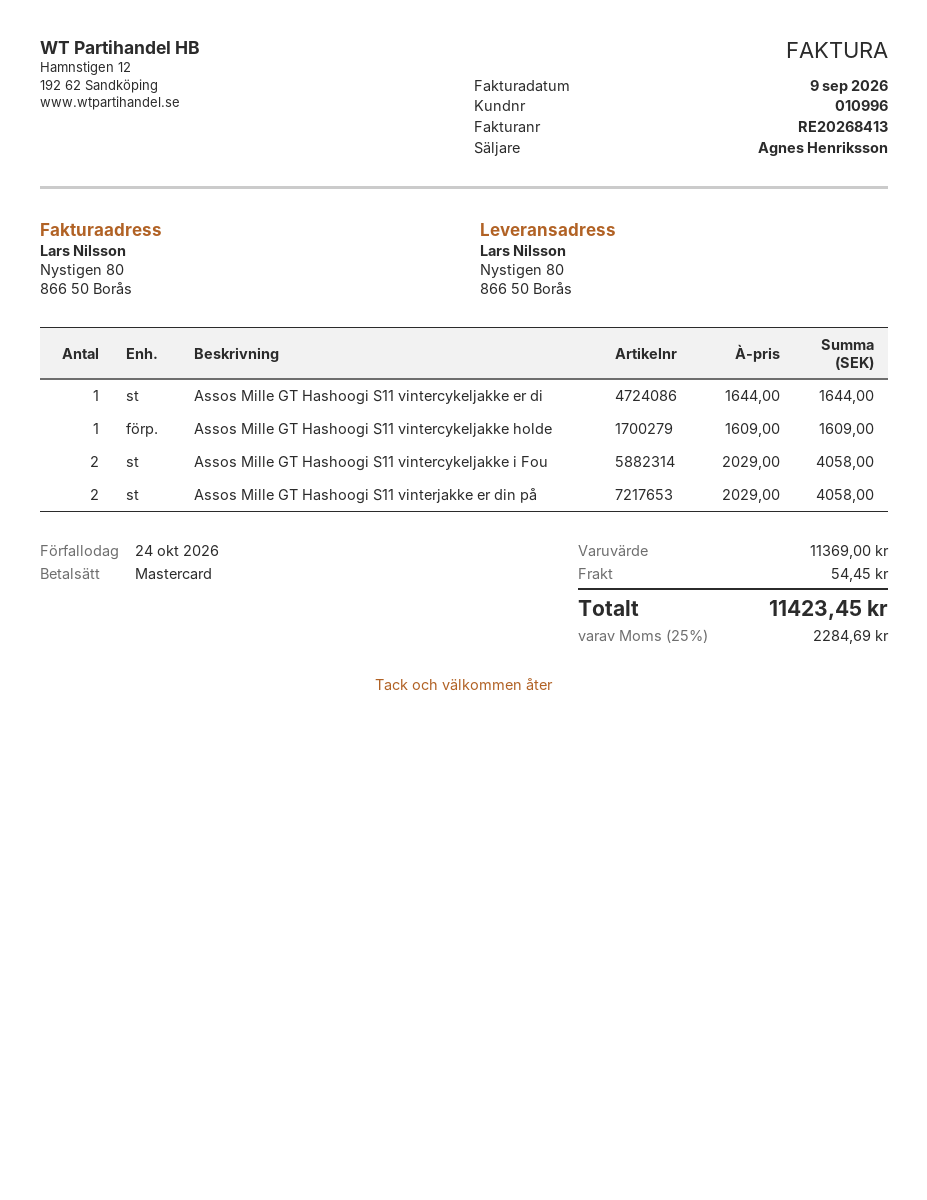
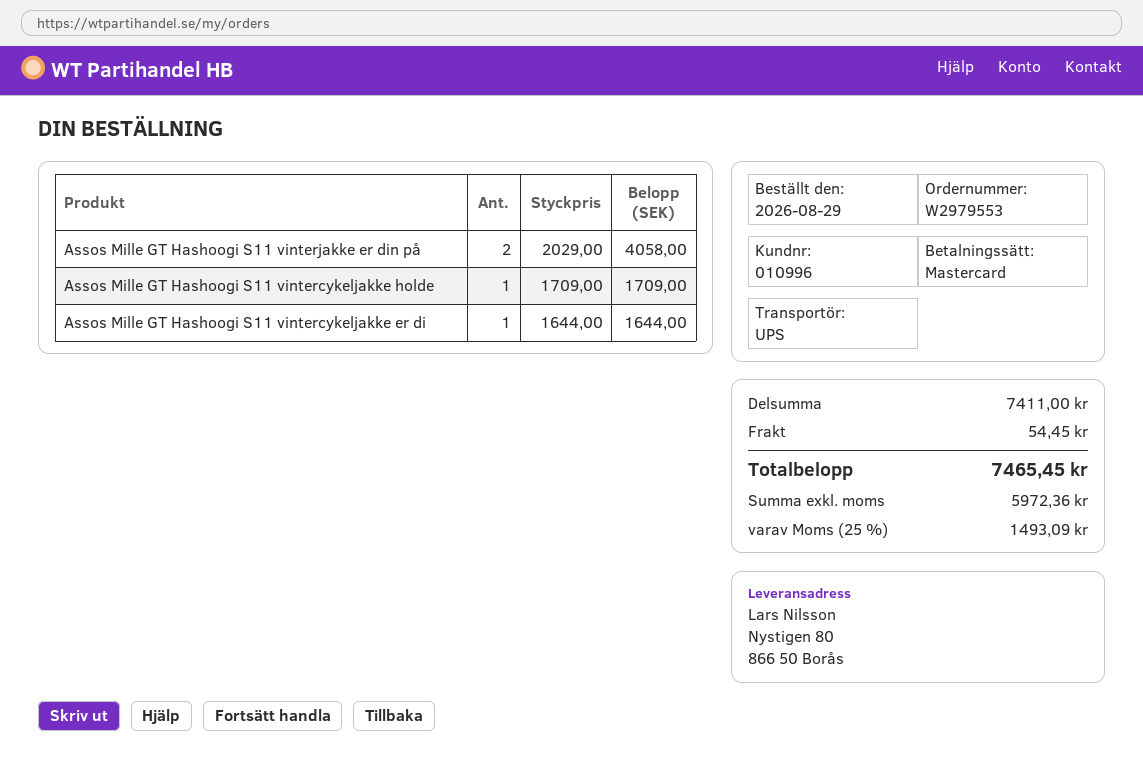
Assos Mille GT Hashoogi S11 vintercykeljakke holde: 1 x 1609.00 = 1609.00 -> 1 x 1709.00 = 1709.00
Assos Mille GT Hashoogi S11 vintercykeljakke i Fou: 2 x 2029.00 = 4058.00 -> none
subtotal: 11369.00 -> 7411.00
tax: 25% = 2284.69 -> 25% = 1493.09
total: 11423.45 -> 7465.45

